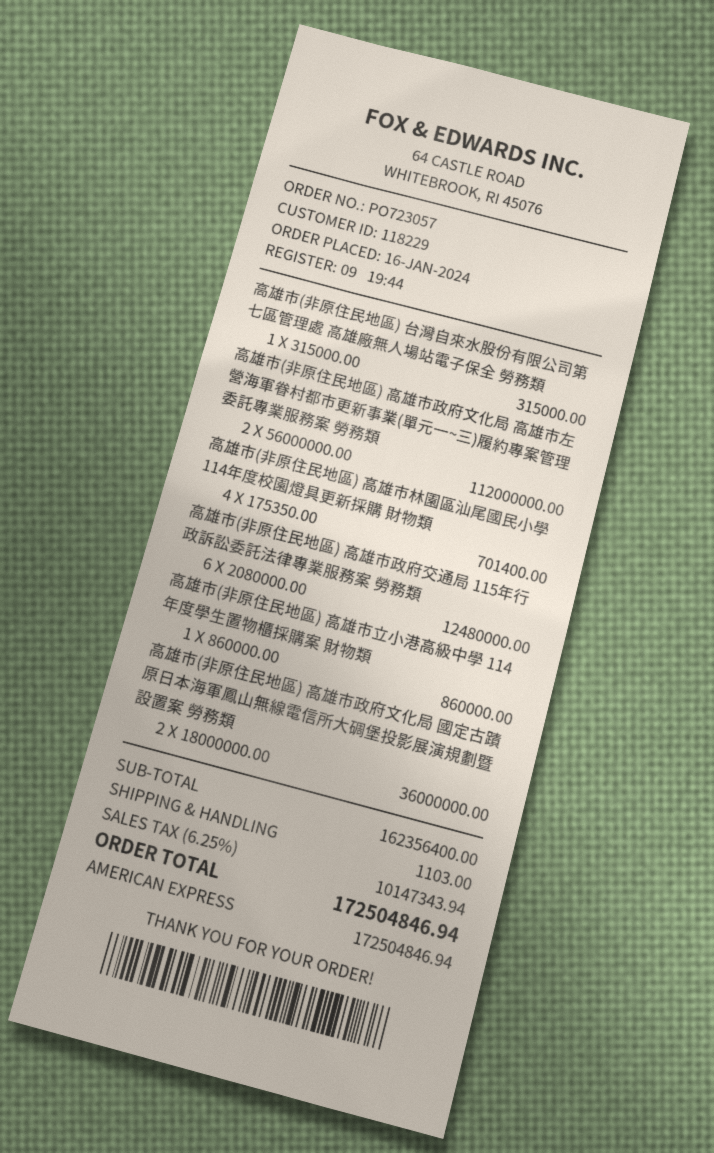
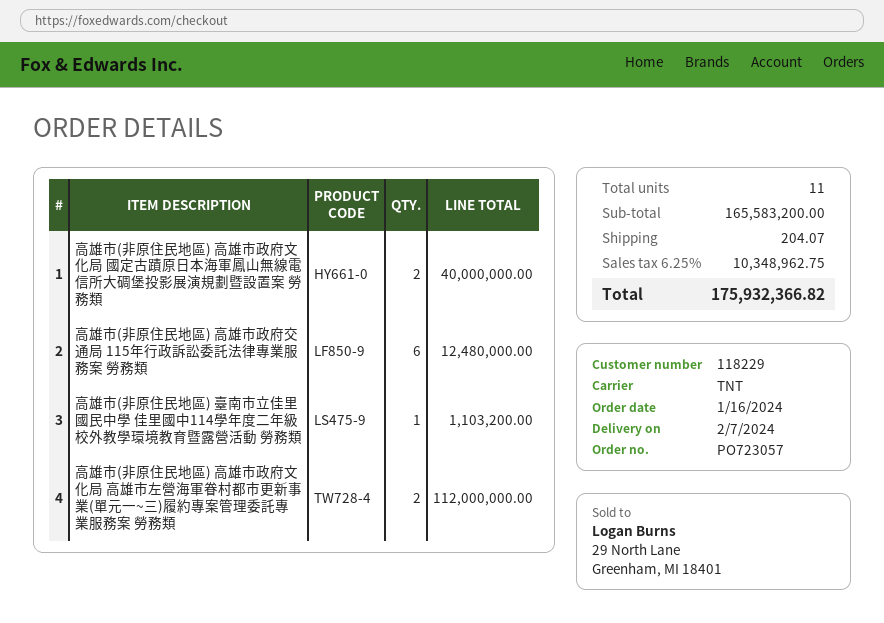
高雄市(非原住民地區) 台灣自來水股份有限公司第七區管理處 高雄廠無人場站電子保全 勞務類: 1 for 315000.00 -> none
高雄市(非原住民地區) 高雄市林園區汕尾國民小學 114年度校園燈具更新採購 財物類: 4 for 701400.00 -> none
高雄市(非原住民地區) 高雄市立小港高級中學 114年度學生置物櫃採購案 財物類: 1 for 860000.00 -> none
高雄市(非原住民地區) 高雄市政府文化局 國定古蹟原日本海軍鳳山無線電信所大碉堡投影展演規劃暨設置案 勞務類: 2 for 36000000.00 -> 2 for 40000000.00
高雄市(非原住民地區) 臺南市立佳里國民中學 佳里國中114學年度二年級校外教學環境教育暨露營活動 勞務類: none -> 1 for 1103200.00
subtotal: 162356400.00 -> 165583200.00
shipping: 1103.00 -> 204.07
tax: 6.25% = 10147343.94 -> 6.25% = 10348962.75
total: 172504846.94 -> 175932366.82

